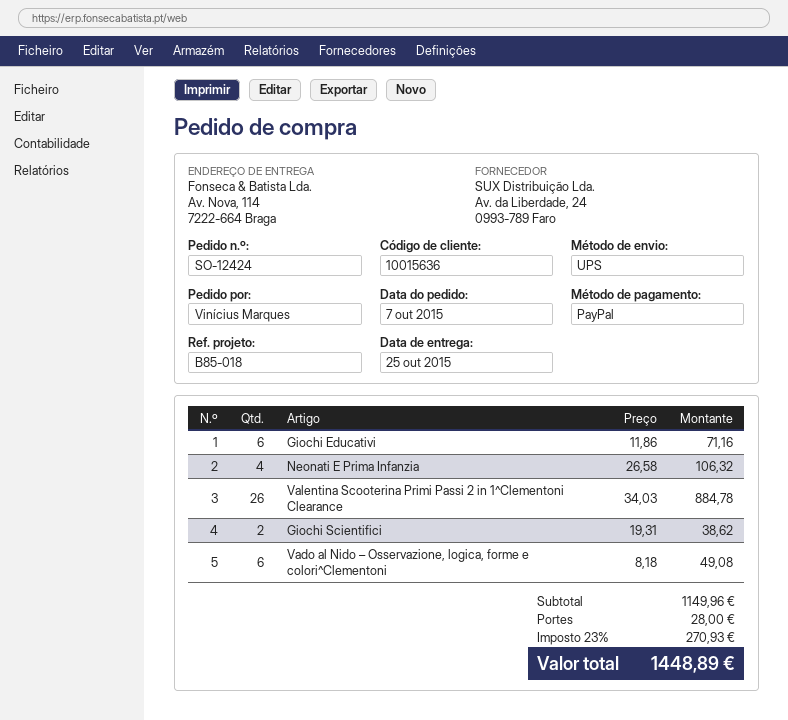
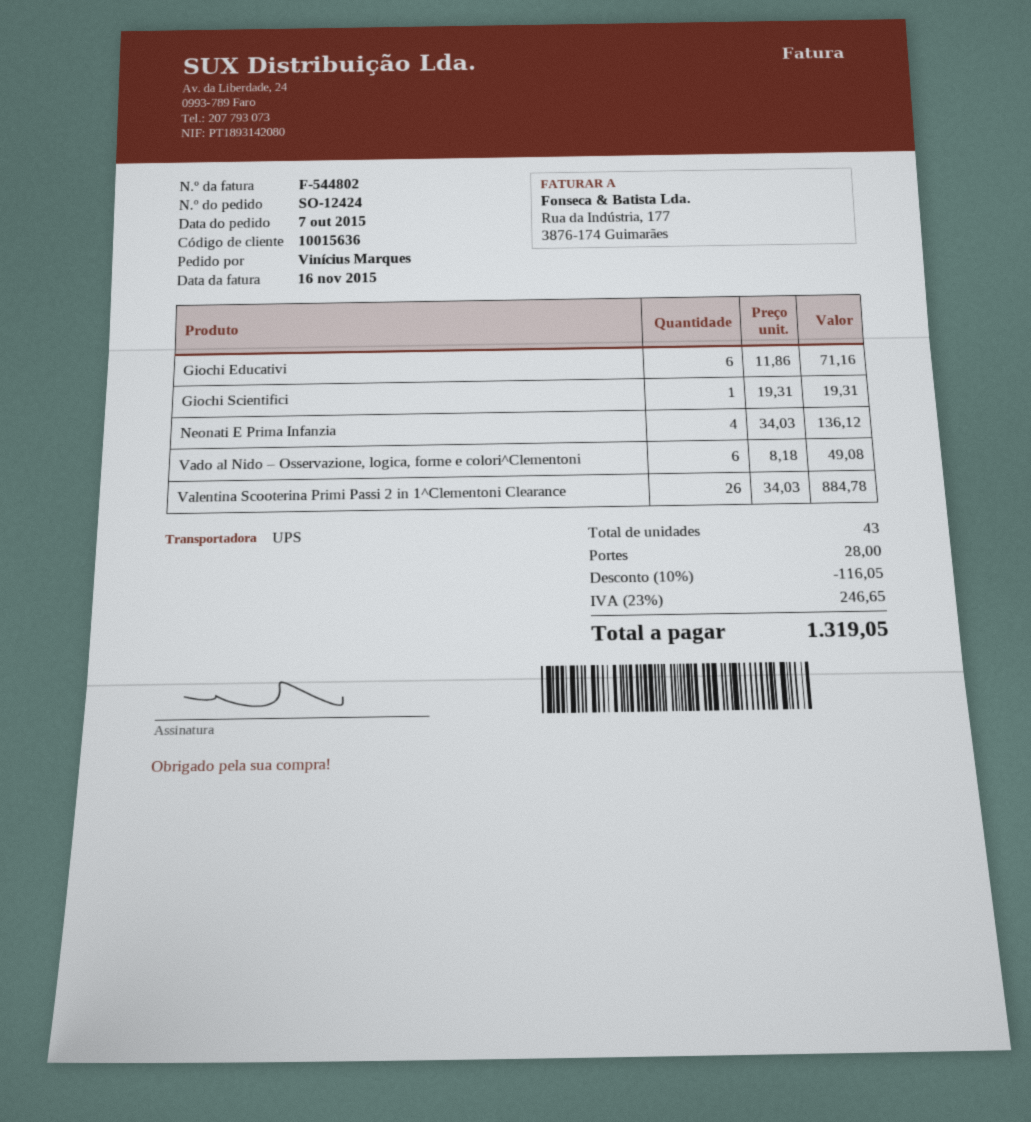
Neonati E Prima Infanzia: 4 x 26.58 = 106.32 -> 4 x 34.03 = 136.12
Giochi Scientifici: 2 x 19.31 = 38.62 -> 1 x 19.31 = 19.31
discount: none -> 10% = 116.05
tax: 23% = 270.93 -> 23% = 246.65
total: 1448.89 -> 1319.05

